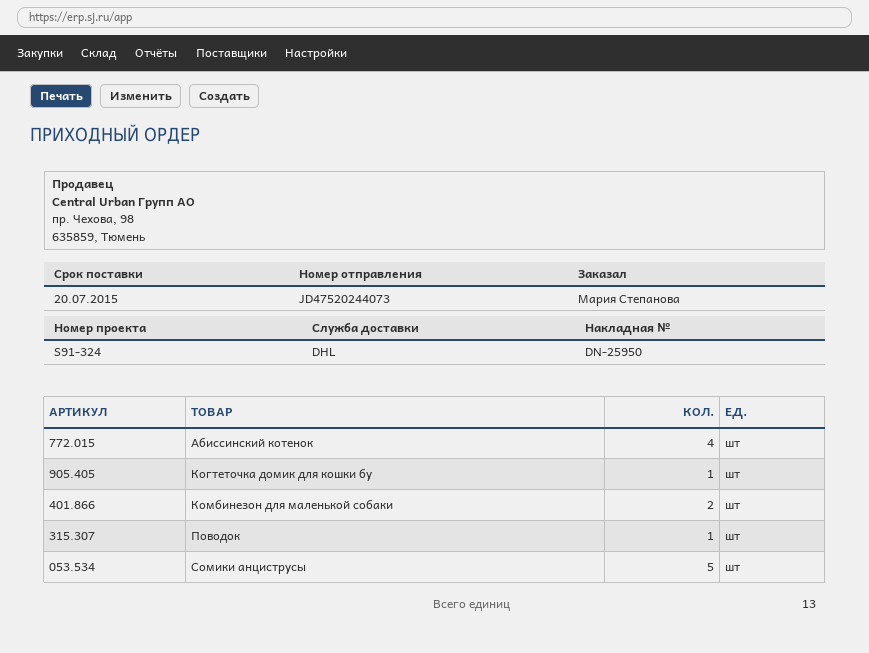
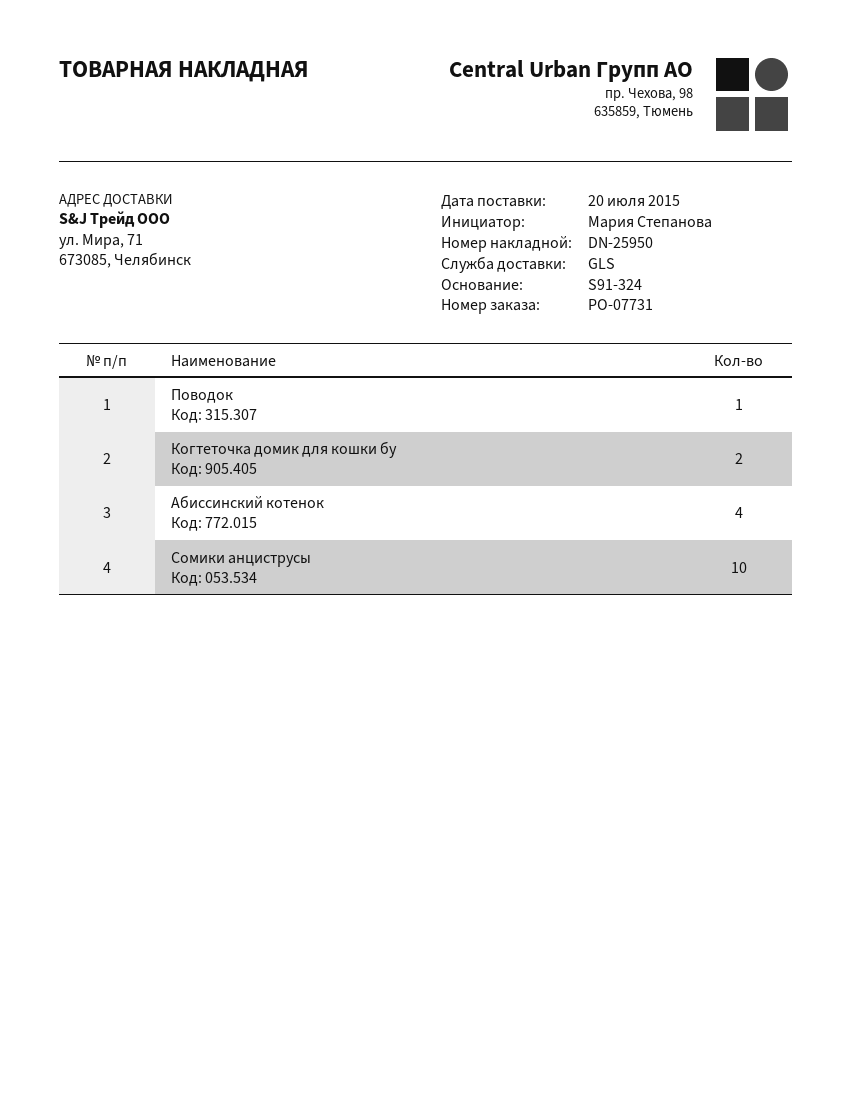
shipping method: DHL -> GLS
Когтеточка домик для кошки бу: 1 -> 2
Комбинезон для маленькой собаки: 2 -> none
Сомики анциструсы: 5 -> 10

